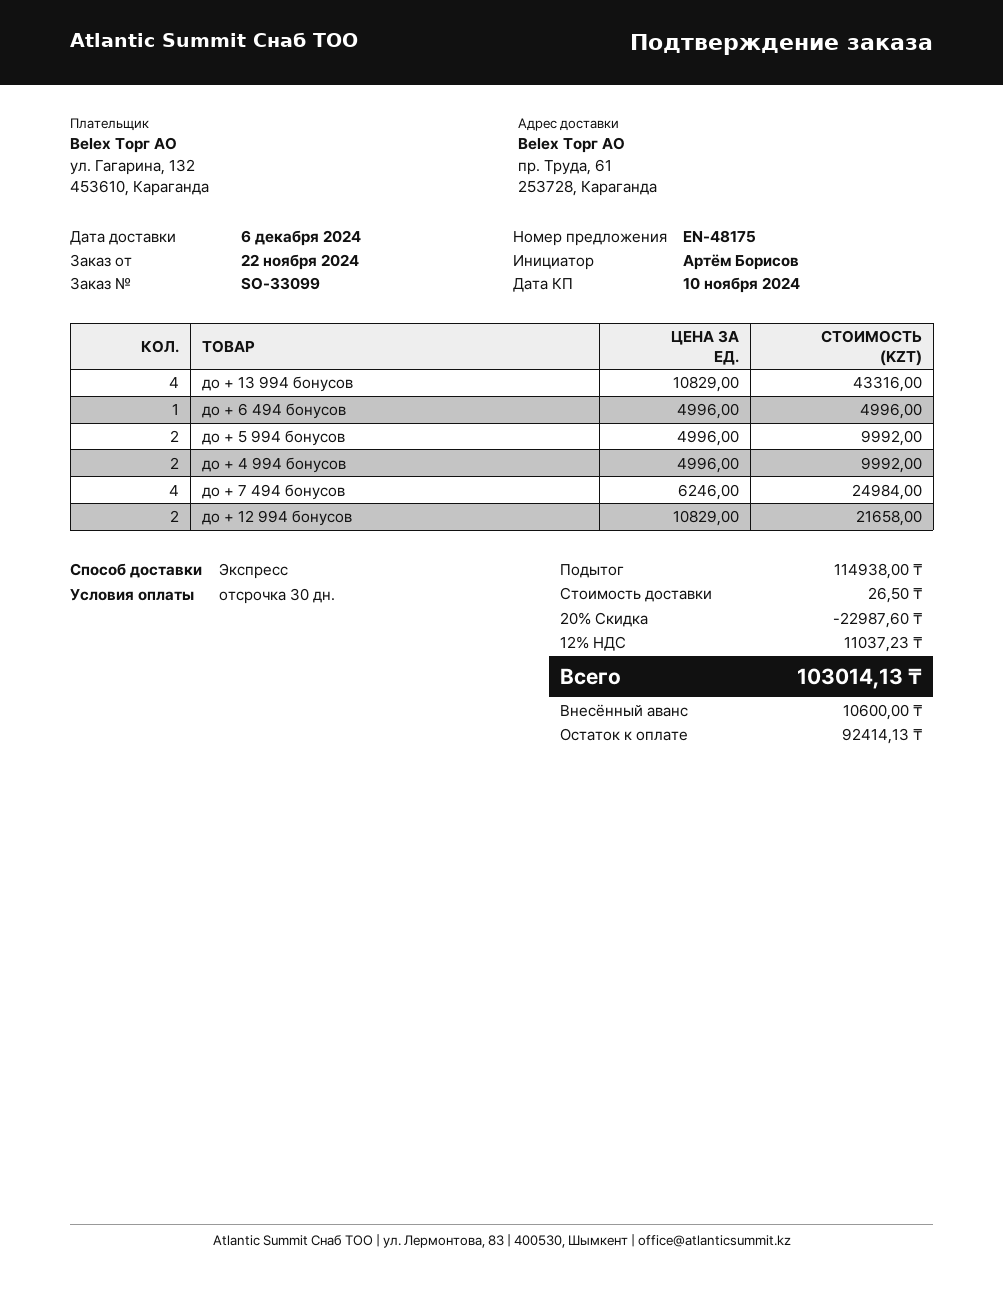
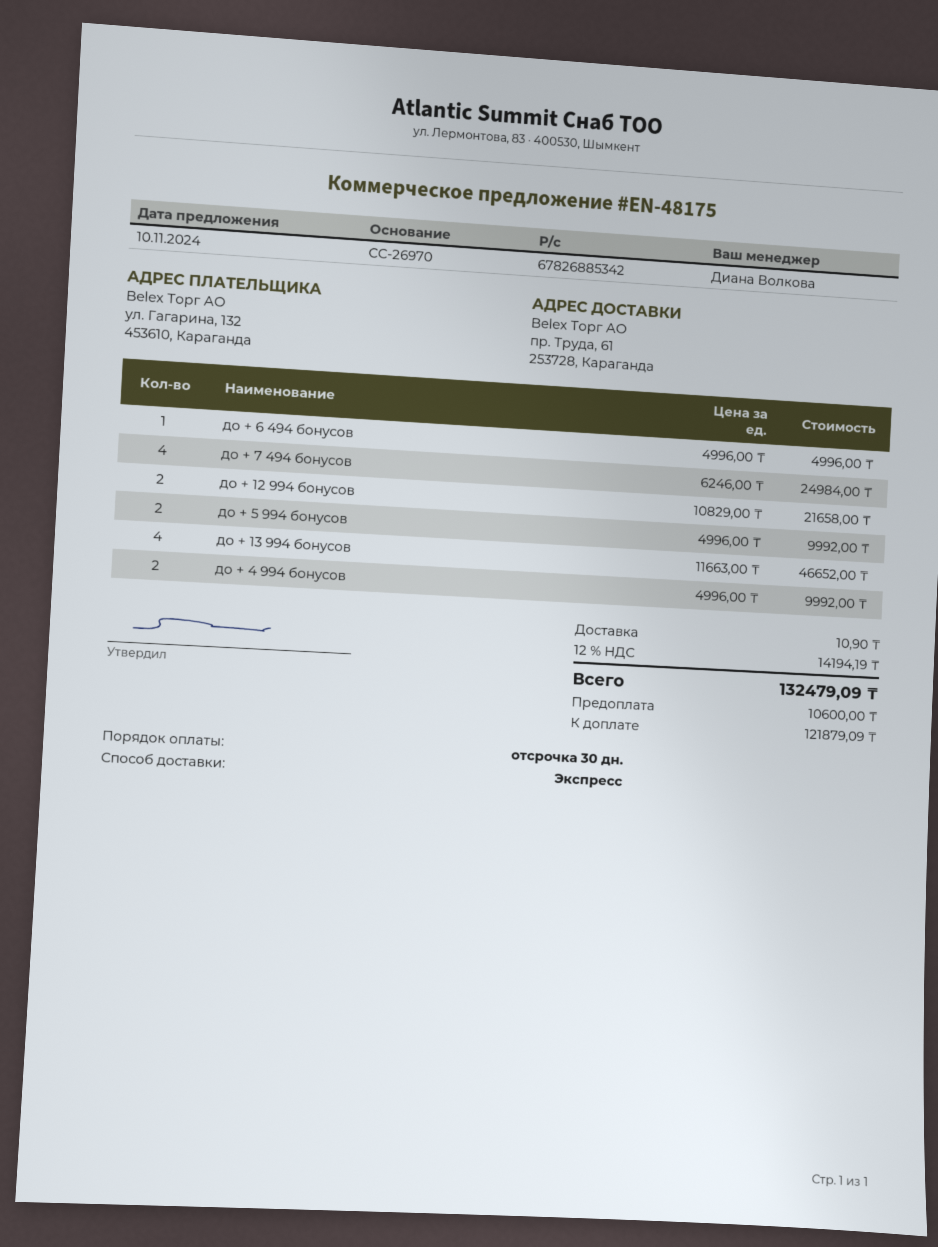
до + 13 994 бонусов: 4 x 10829.00 = 43316.00 -> 4 x 11663.00 = 46652.00
discount: 20% = 22987.60 -> none
shipping: 26.50 -> 10.90
tax: 12% = 11037.23 -> 12% = 14194.19
total: 103014.13 -> 132479.09
balance: 92414.13 -> 121879.09

